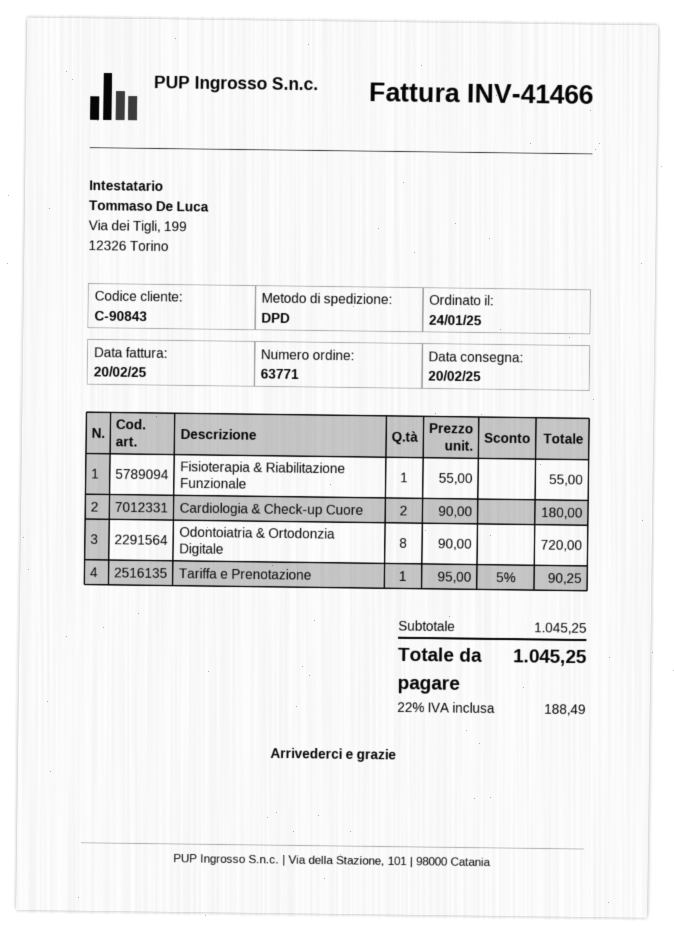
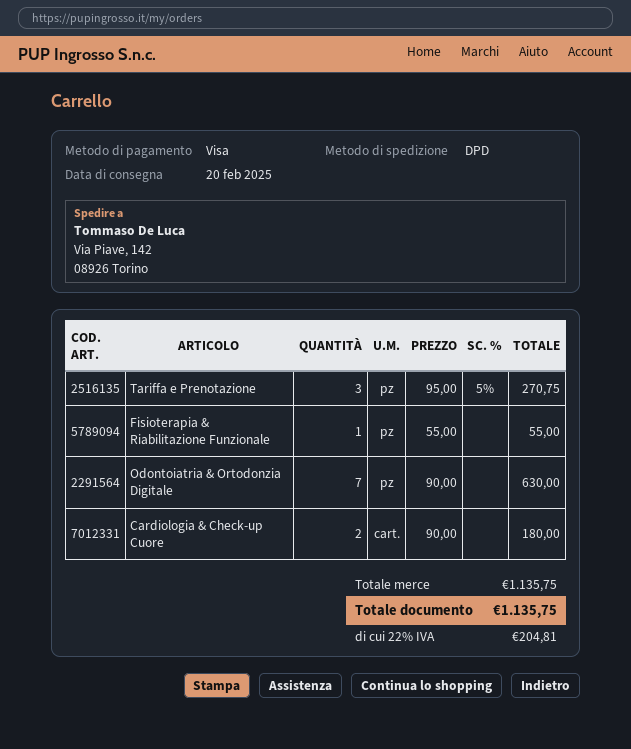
Odontoiatria & Ortodonzia Digitale: 8 x 90.00 = 720.00 -> 7 x 90.00 = 630.00
Tariffa e Prenotazione: 1 x 95.00 - 5% = 90.25 -> 3 x 95.00 - 5% = 270.75
subtotal: 1045.25 -> 1135.75
tax: 22% = 188.49 -> 22% = 204.81
total: 1045.25 -> 1135.75

